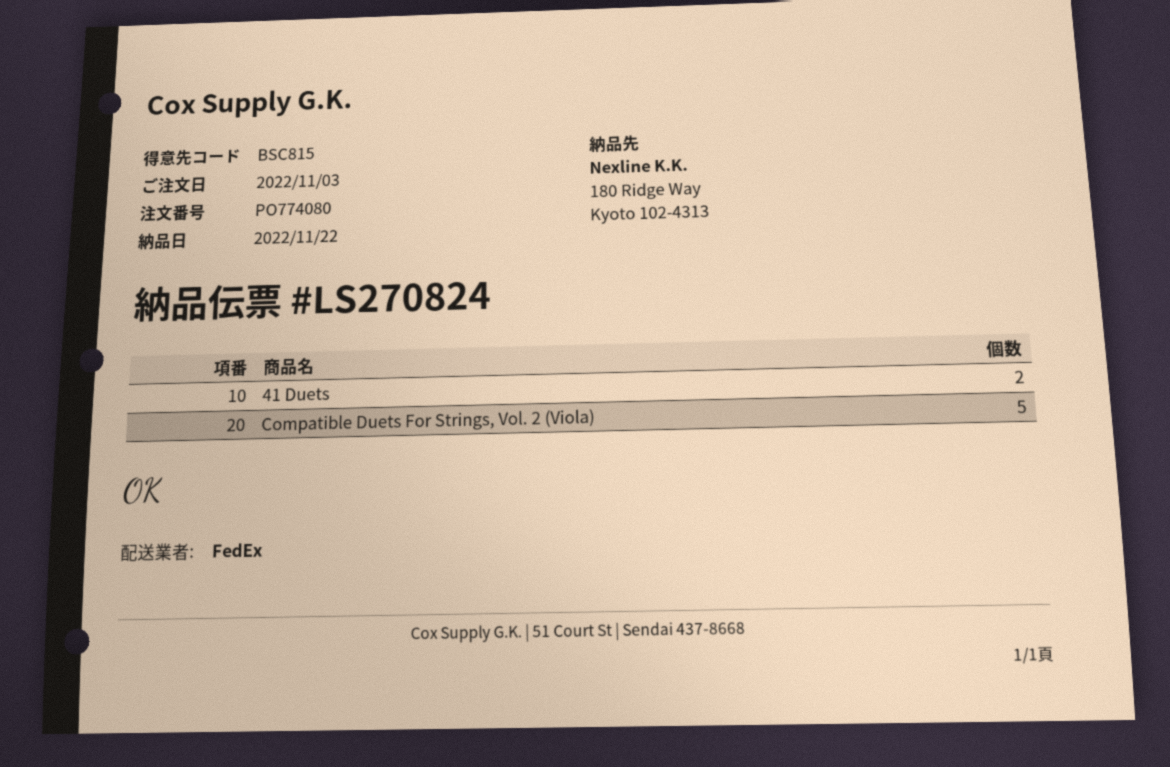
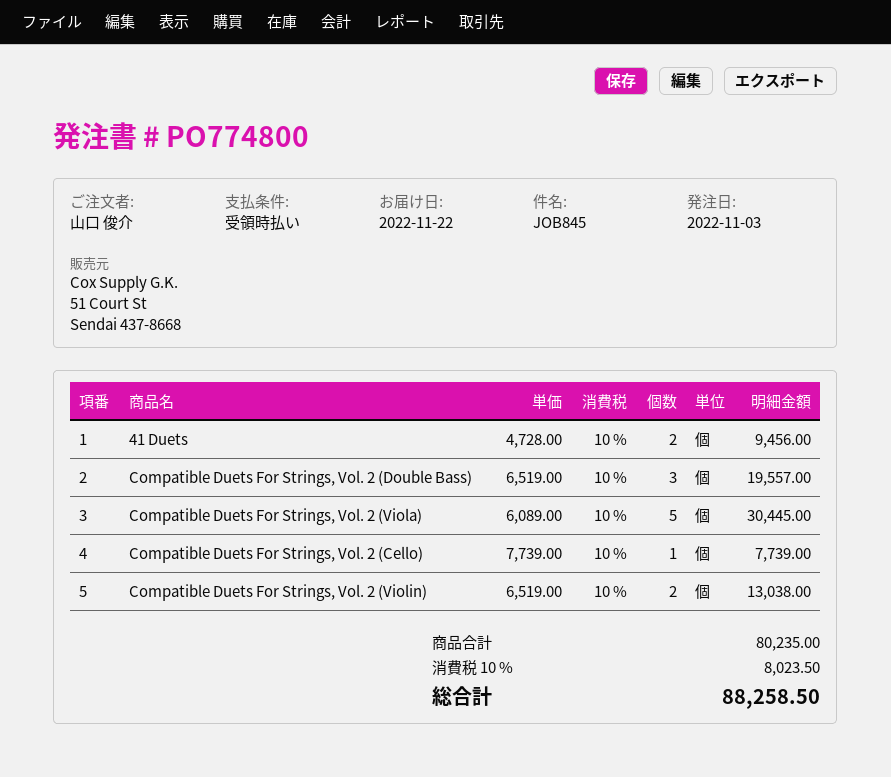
order number: PO774080 -> PO774800
Compatible Duets For Strings, Vol. 2 (Double Bass): none -> 3
Compatible Duets For Strings, Vol. 2 (Cello): none -> 1
Compatible Duets For Strings, Vol. 2 (Violin): none -> 2

